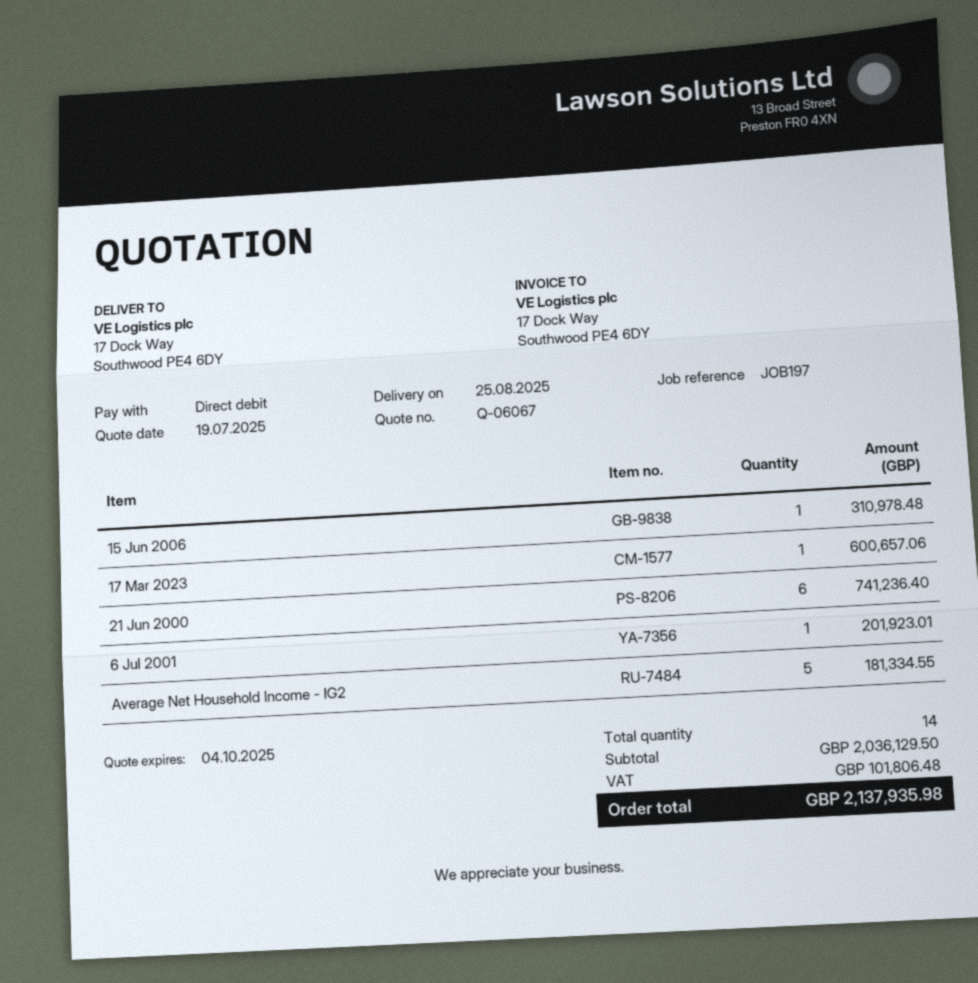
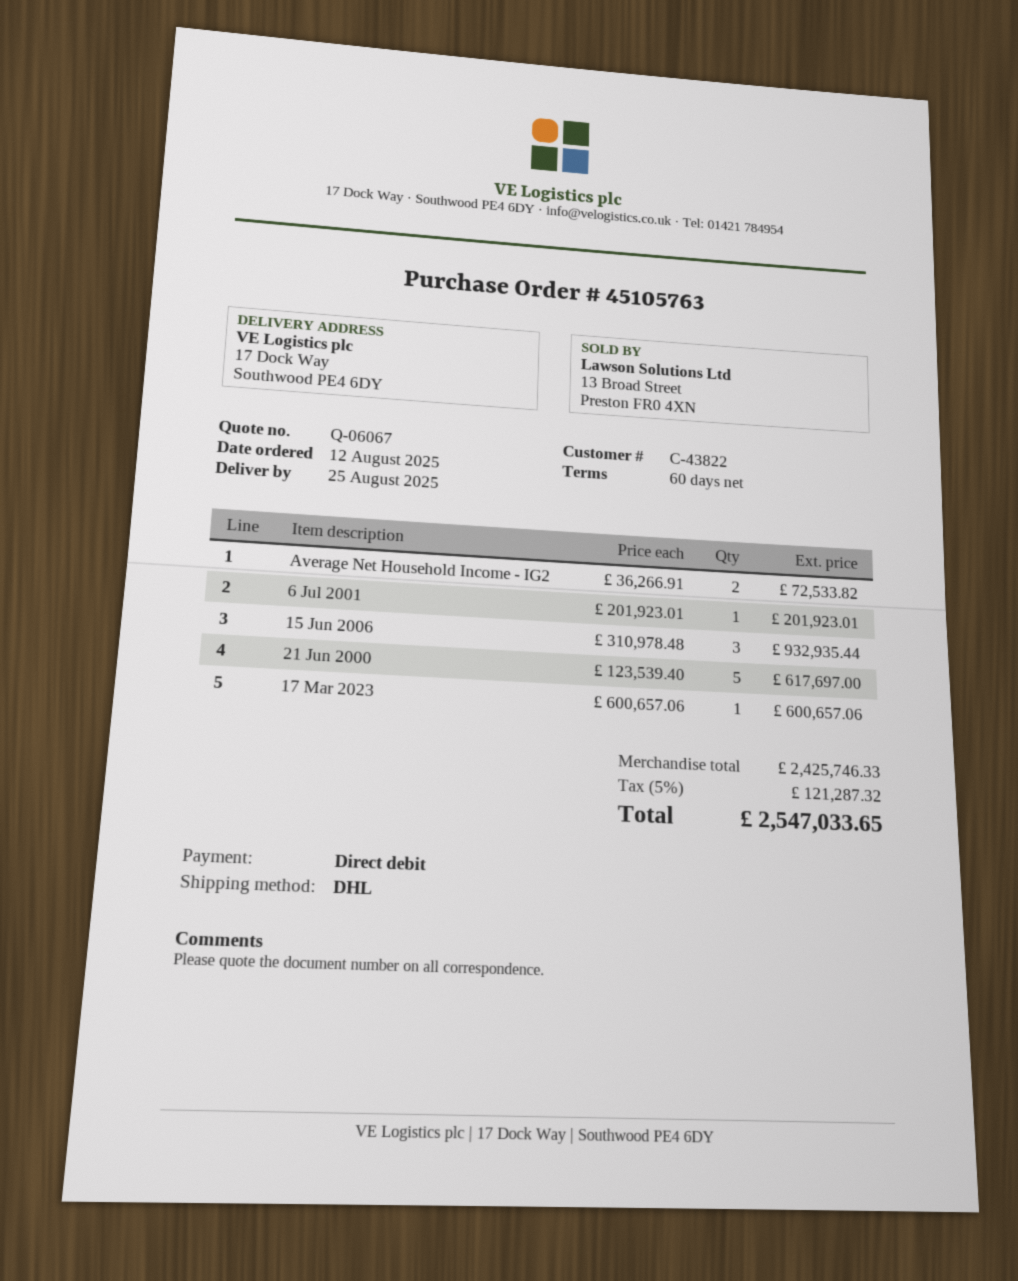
15 Jun 2006: 1 for 310978.48 -> 3 for 932935.44
21 Jun 2000: 6 for 741236.40 -> 5 for 617697.00
Average Net Household Income - IG2: 5 for 181334.55 -> 2 for 72533.82
subtotal: 2036129.50 -> 2425746.33
tax: 101806.48 -> 121287.32
total: 2137935.98 -> 2547033.65

